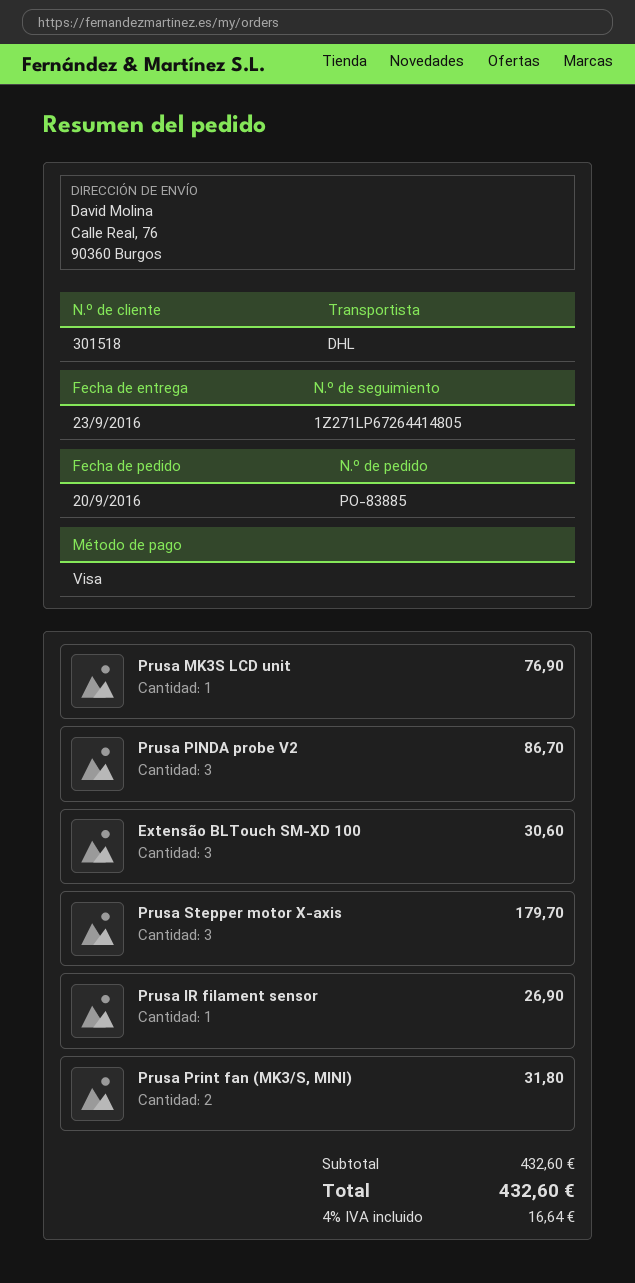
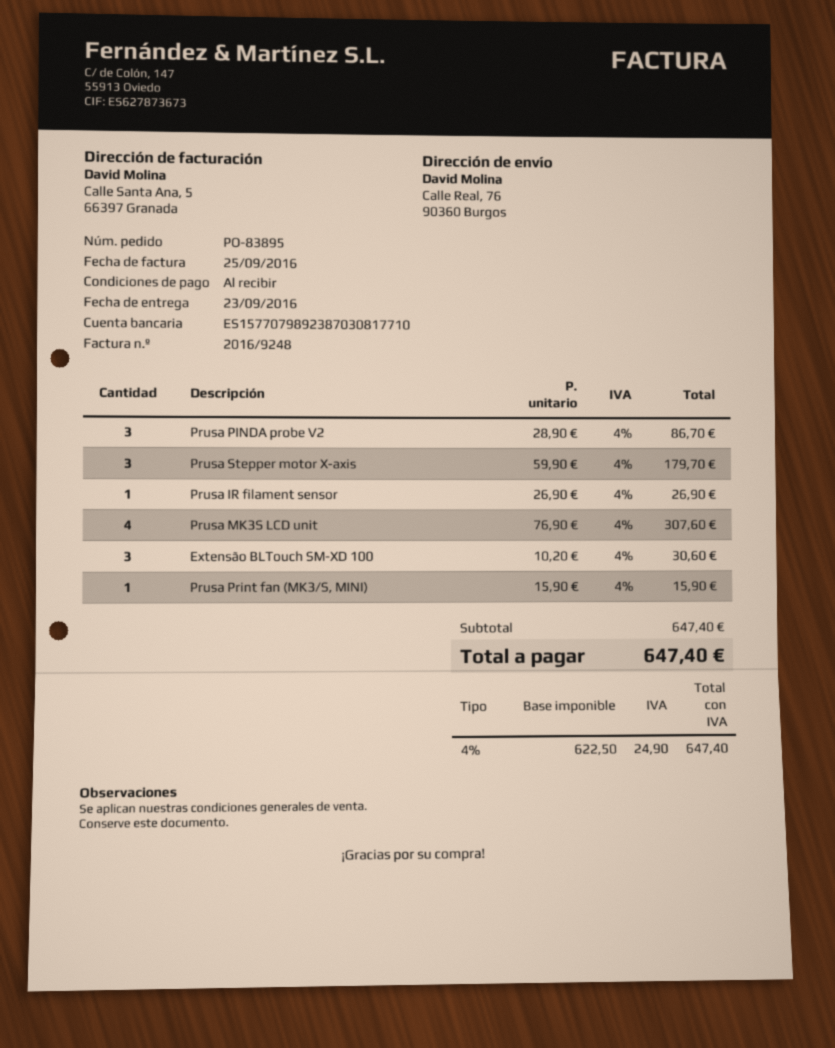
order number: PO-83885 -> PO-83895
Prusa MK3S LCD unit: 1 for 76.90 -> 4 for 307.60
Prusa Print fan (MK3/S, MINI): 2 for 31.80 -> 1 for 15.90
subtotal: 432.60 -> 647.40
tax: 4% = 16.64 -> 4% = 24.90
total: 432.60 -> 647.40

